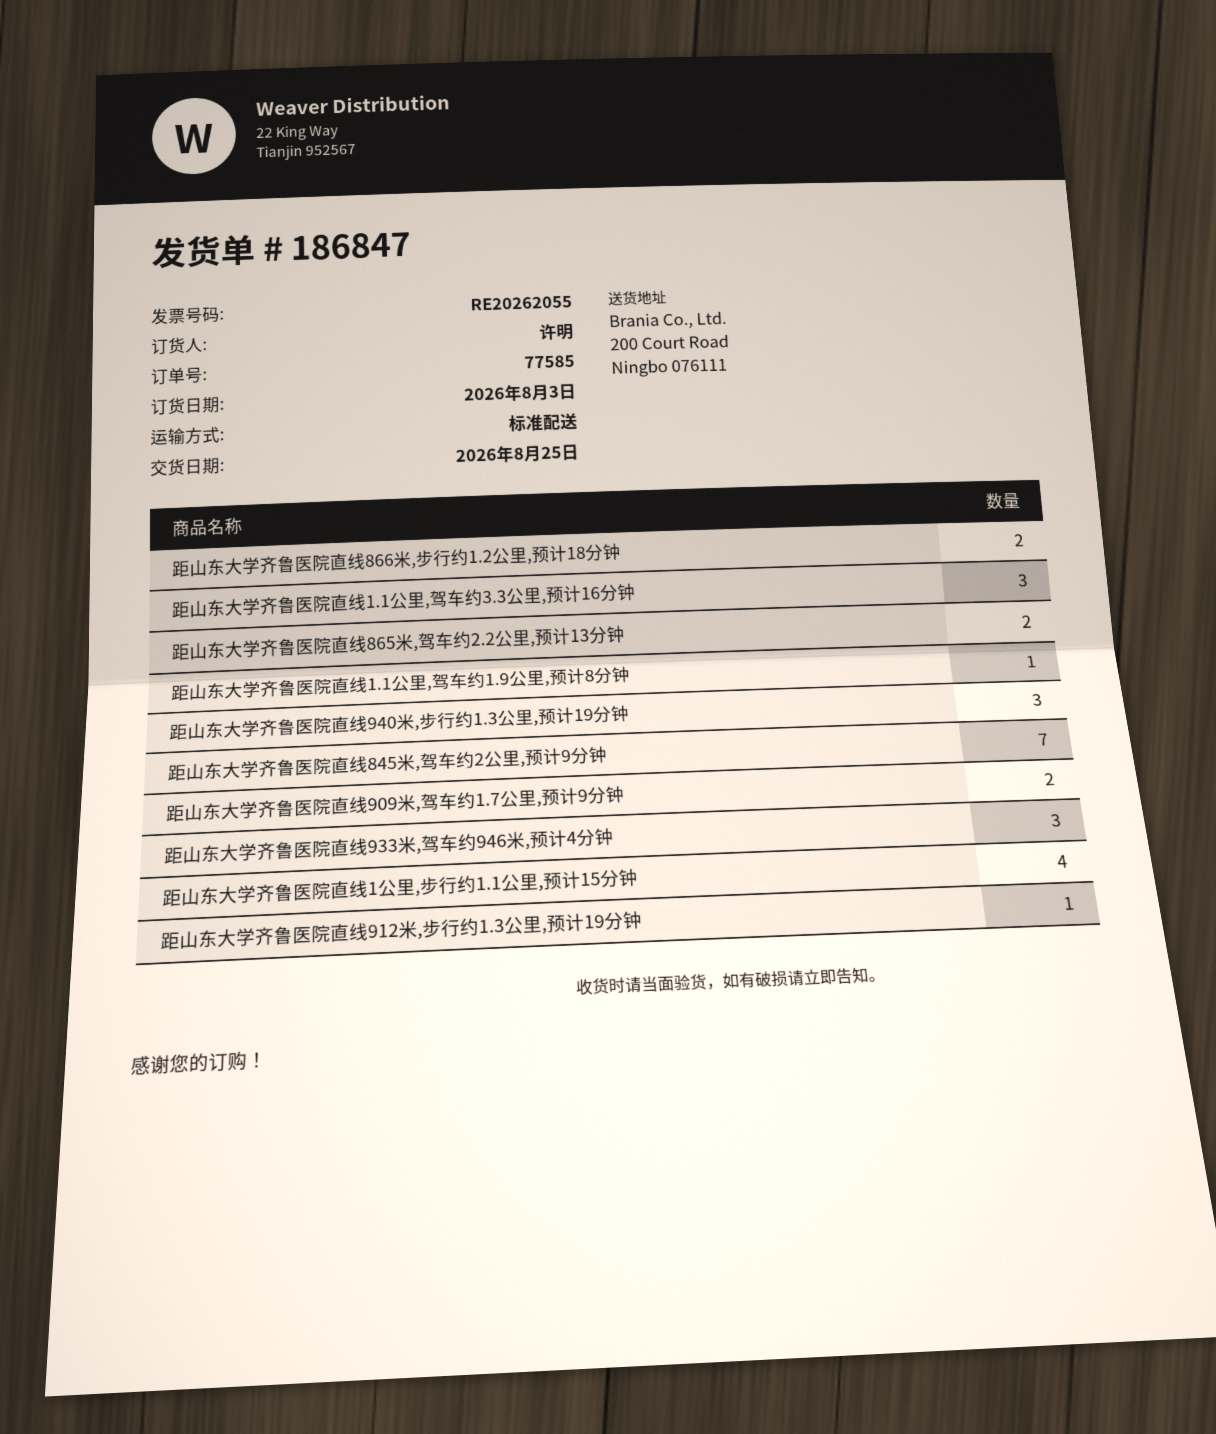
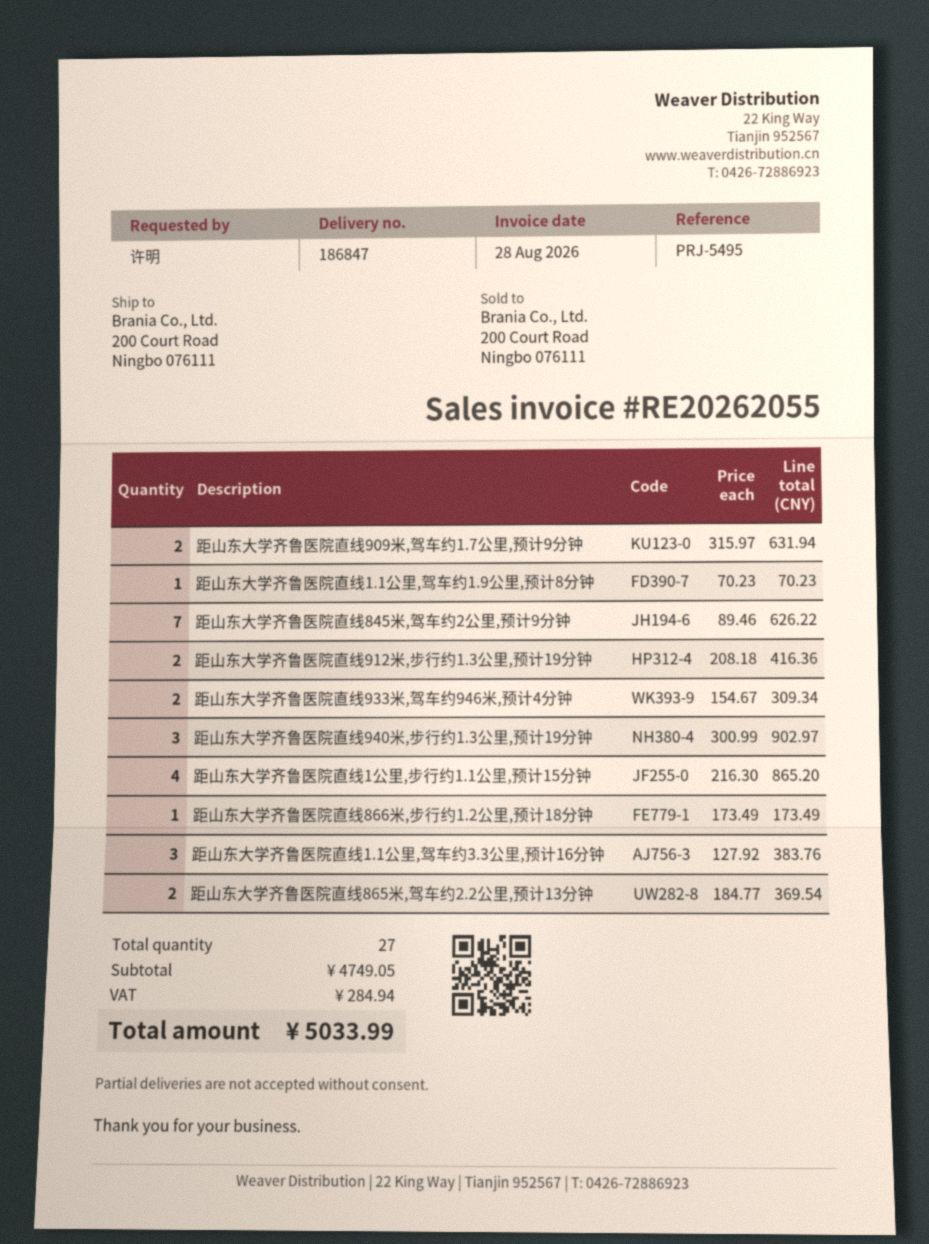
距山东大学齐鲁医院直线866米,步行约1.2公里,预计18分钟: 2 -> 1
距山东大学齐鲁医院直线933米,驾车约946米,预计4分钟: 3 -> 2
距山东大学齐鲁医院直线912米,步行约1.3公里,预计19分钟: 1 -> 2

